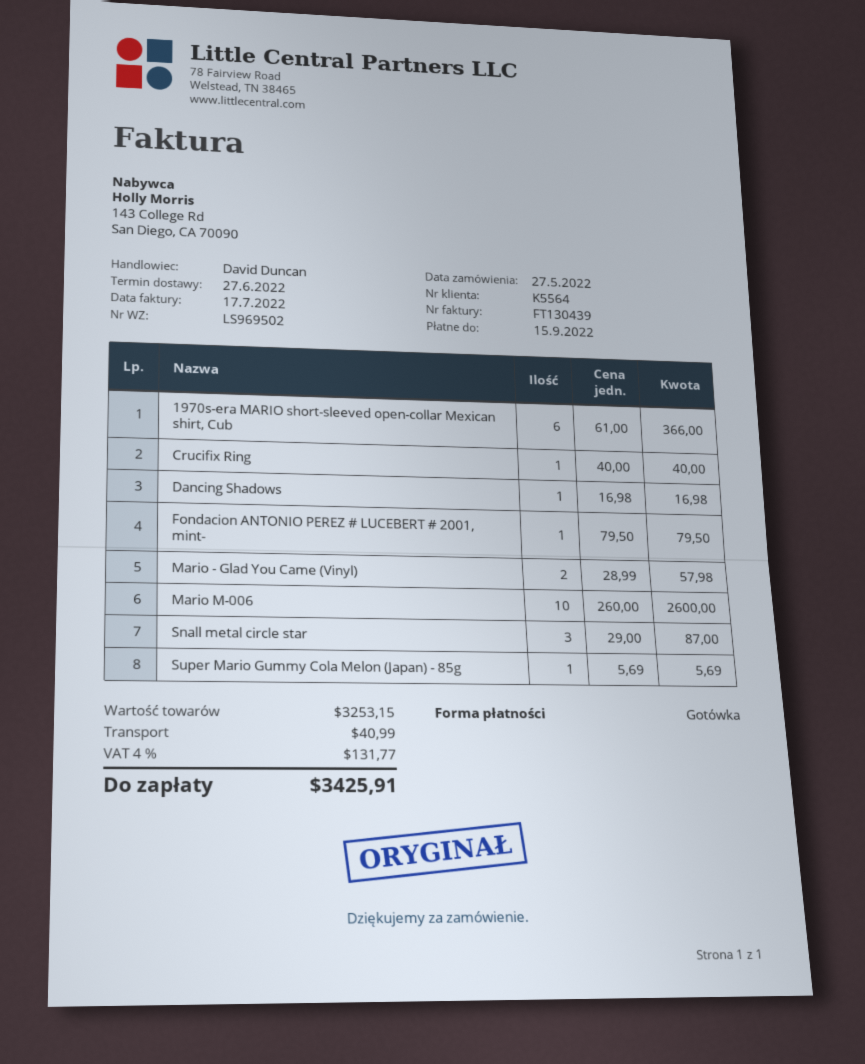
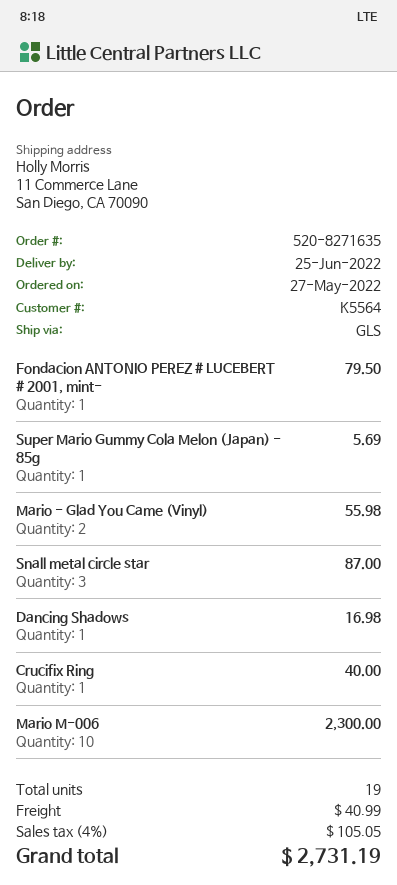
delivery date: 2022-06-27 -> 2022-06-25
1970s-era MARIO short-sleeved open-collar Mexican shirt, Cub: 6 for 366.00 -> none
Mario - Glad You Came (Vinyl): 2 for 57.98 -> 2 for 55.98
Mario M-006: 10 for 2600.00 -> 10 for 2300.00
tax: 4% = 131.77 -> 4% = 105.05
total: 3425.91 -> 2731.19

